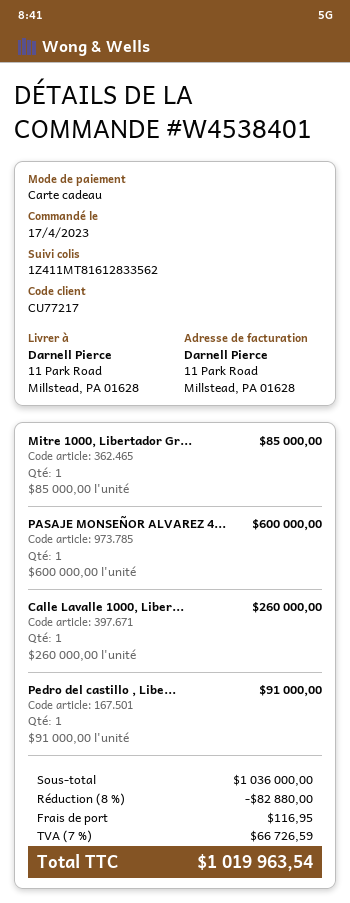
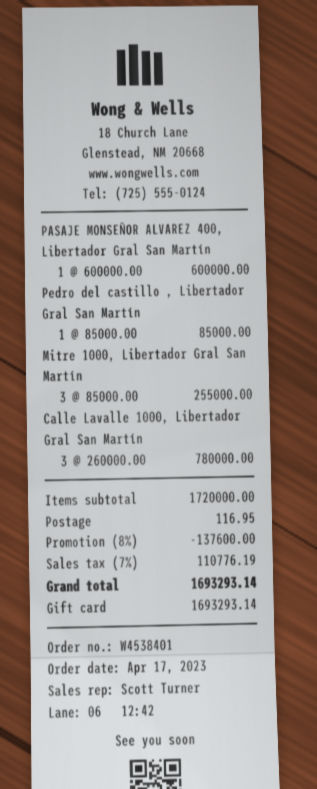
Mitre 1000, Libertador Gr...: 1 x 85000.00 = 85000.00 -> 3 x 85000.00 = 255000.00
Calle Lavalle 1000, Liber...: 1 x 260000.00 = 260000.00 -> 3 x 260000.00 = 780000.00
Pedro del castillo , Libe...: 1 x 91000.00 = 91000.00 -> 1 x 85000.00 = 85000.00
subtotal: 1036000.00 -> 1720000.00
discount: 8% = 82880.00 -> 8% = 137600.00
tax: 7% = 66726.59 -> 7% = 110776.19
total: 1019963.54 -> 1693293.14

